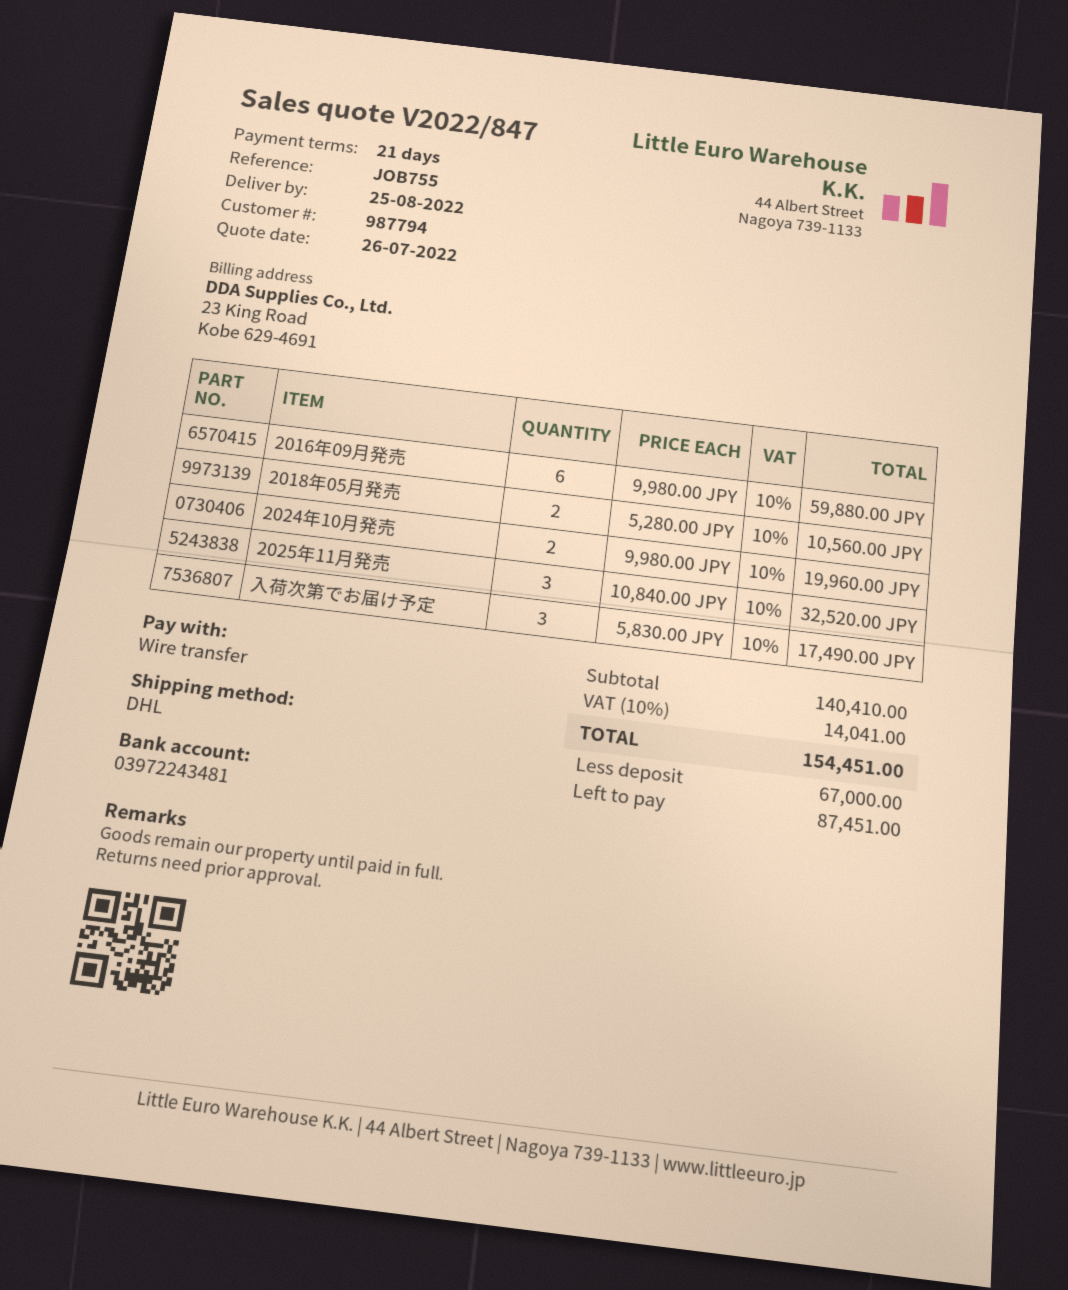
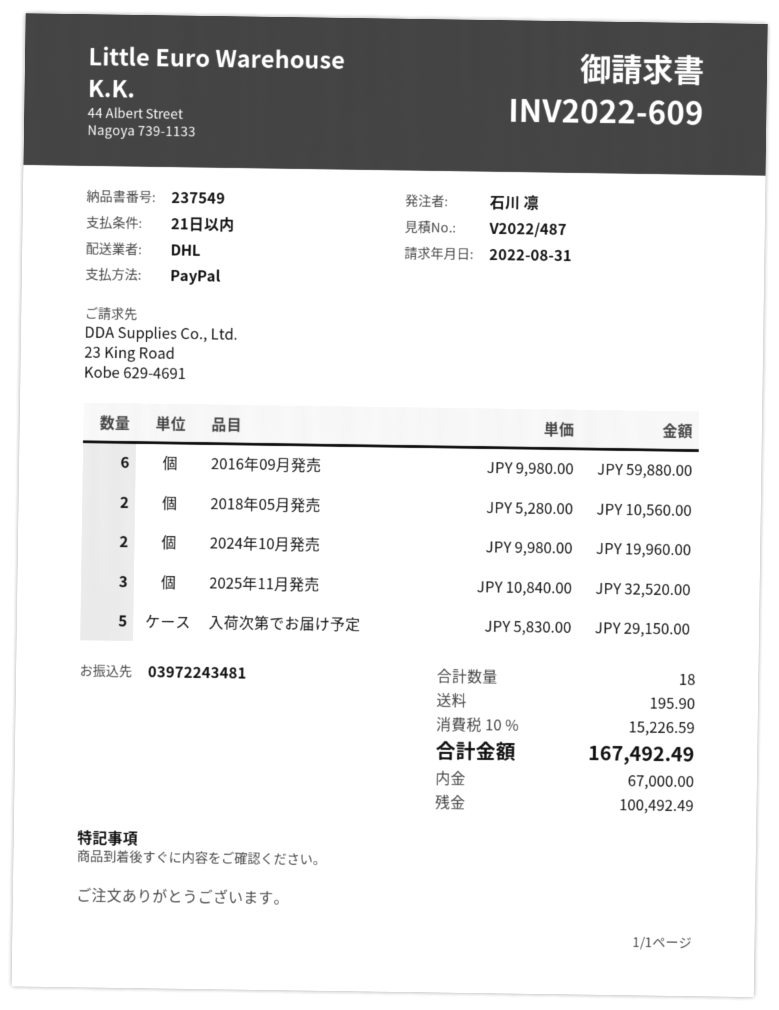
quote number: V2022/847 -> V2022/487
payment method: bank transfer -> PayPal
入荷次第でお届け予定: 3 x 5830.00 = 17490.00 -> 5 x 5830.00 = 29150.00
shipping: none -> 195.90
tax: 10% = 14041.00 -> 10% = 15226.59
total: 154451.00 -> 167492.49
balance: 87451.00 -> 100492.49

